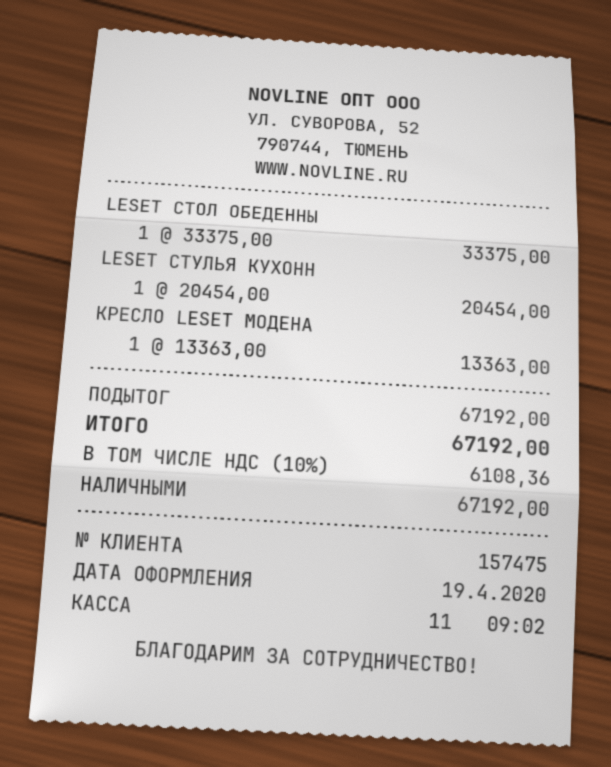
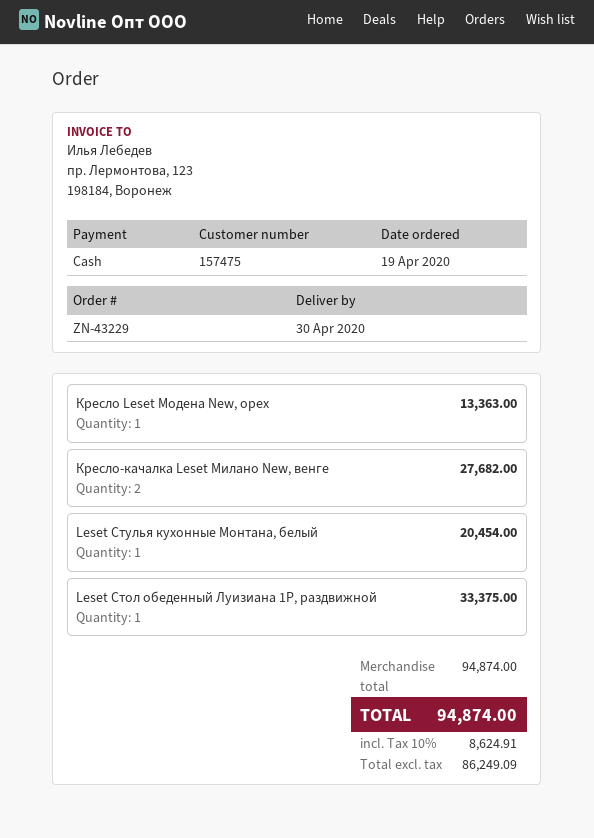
Кресло-качалка Leset Милано New, венге: none -> 2 for 27682.00
subtotal: 67192.00 -> 94874.00
tax: 10% = 6108.36 -> 10% = 8624.91
total: 67192.00 -> 94874.00

